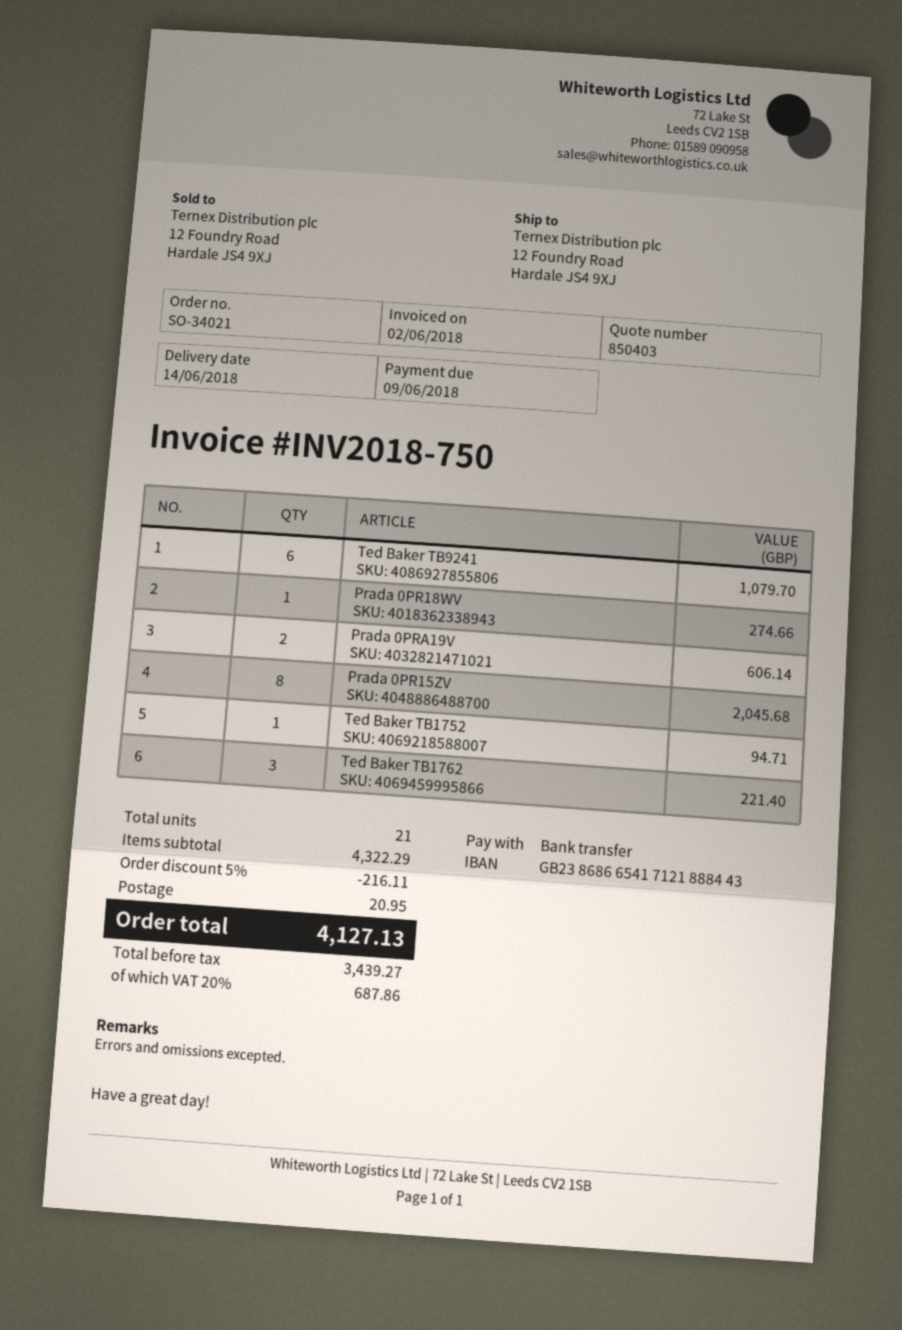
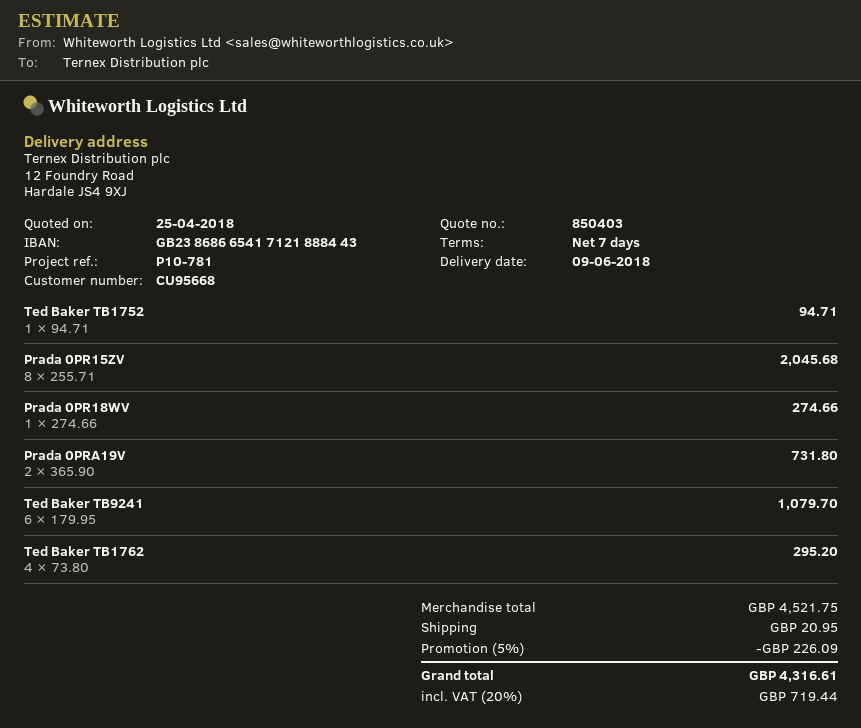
delivery date: 2018-06-14 -> 2018-06-09
Prada 0PRA19V: 2 for 606.14 -> 2 for 731.80
Ted Baker TB1762: 3 for 221.40 -> 4 for 295.20
subtotal: 4322.29 -> 4521.75
discount: 5% = 216.11 -> 5% = 226.09
tax: 20% = 687.86 -> 20% = 719.44
total: 4127.13 -> 4316.61

